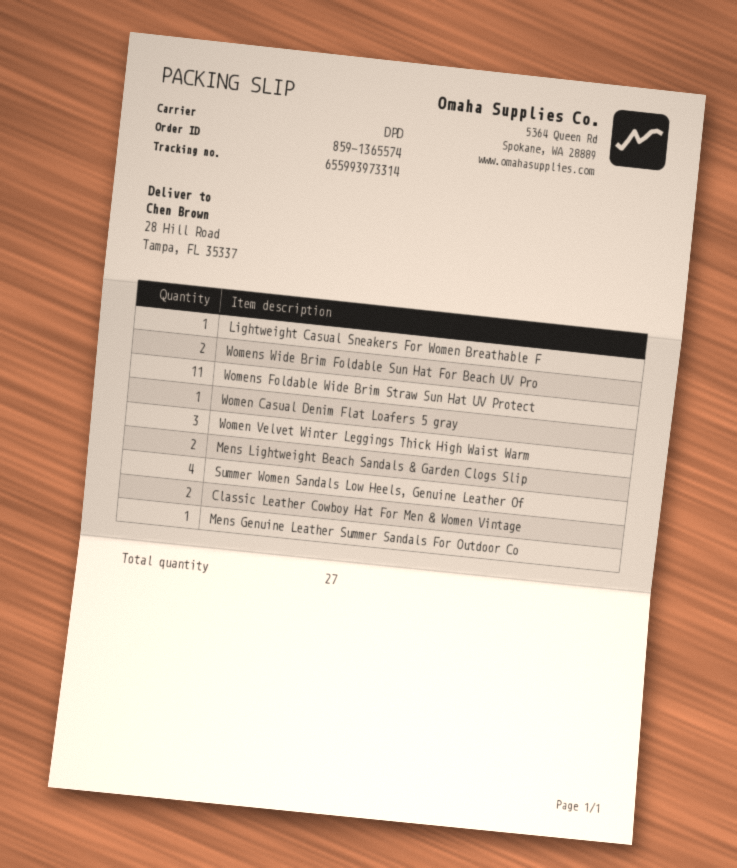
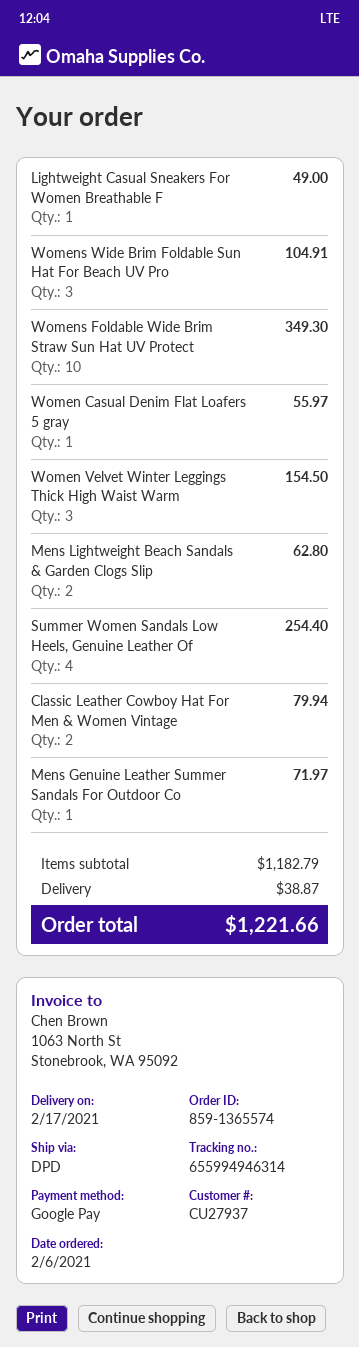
tracking number: 655993973314 -> 655994946314
Womens Wide Brim Foldable Sun Hat For Beach UV Pro: 2 -> 3
Womens Foldable Wide Brim Straw Sun Hat UV Protect: 11 -> 10

